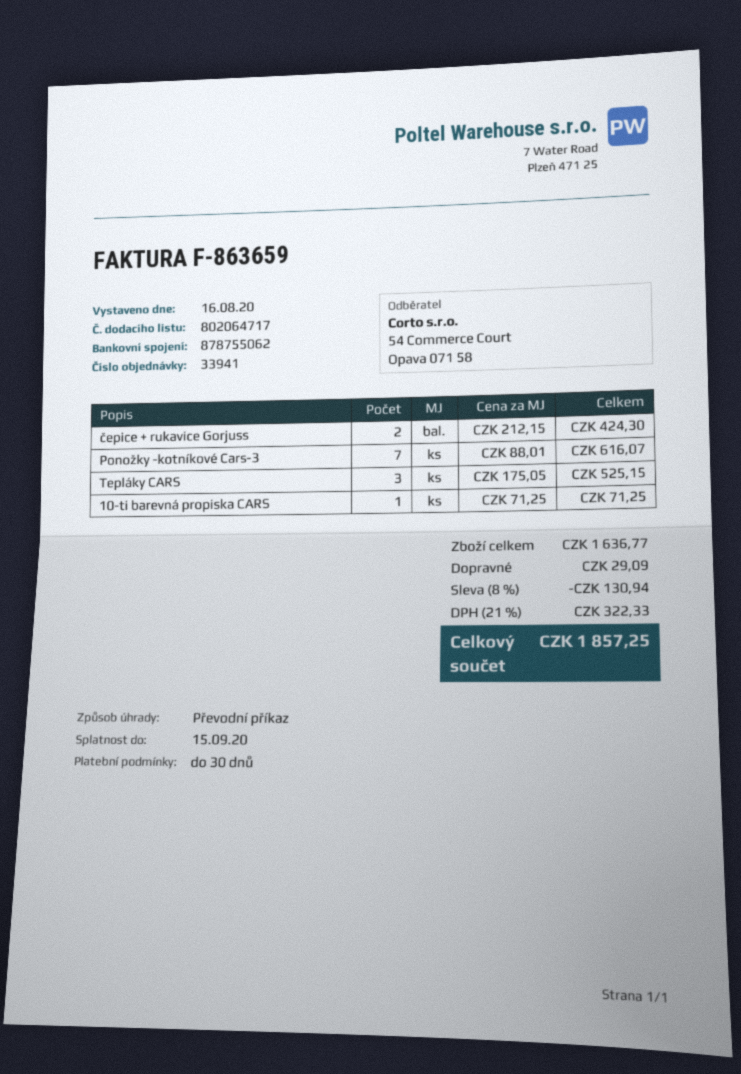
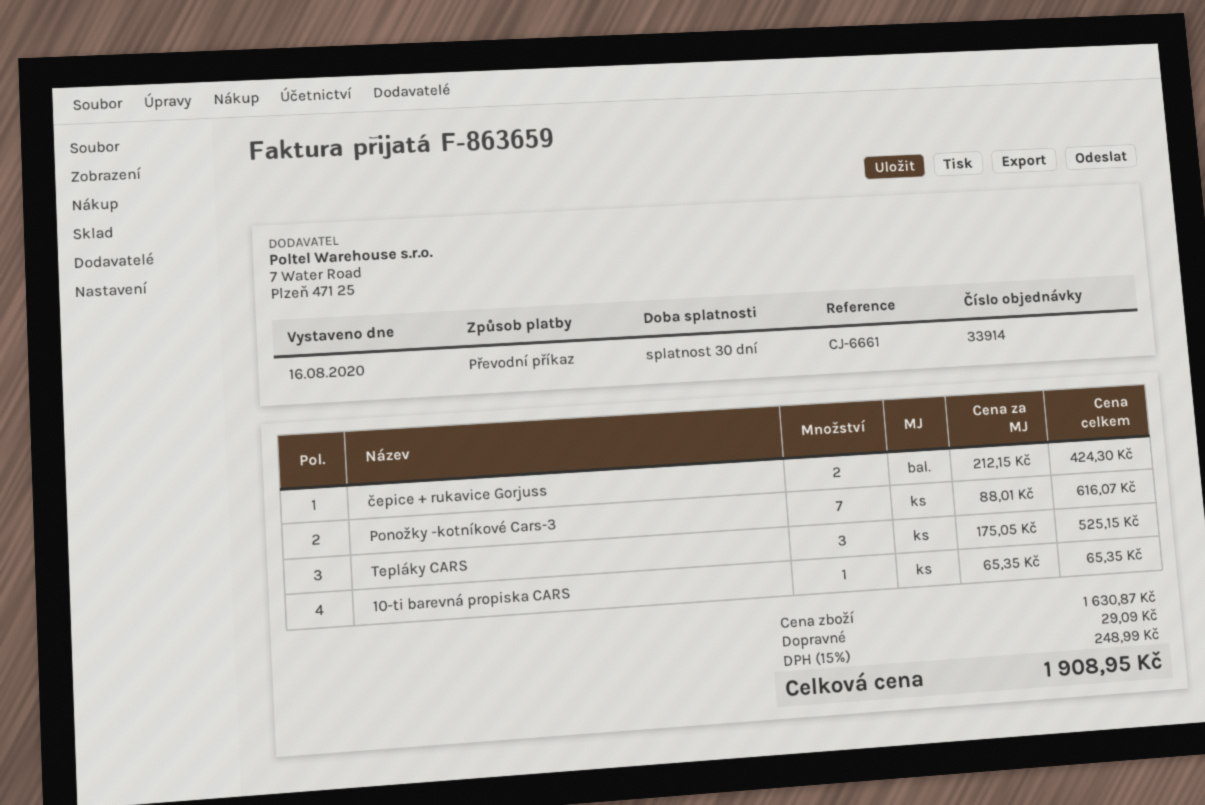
order number: 33941 -> 33914
10-ti barevná propiska CARS: 1 x 71.25 = 71.25 -> 1 x 65.35 = 65.35
subtotal: 1636.77 -> 1630.87
discount: 8% = 130.94 -> none
tax: 21% = 322.33 -> 15% = 248.99
total: 1857.25 -> 1908.95

